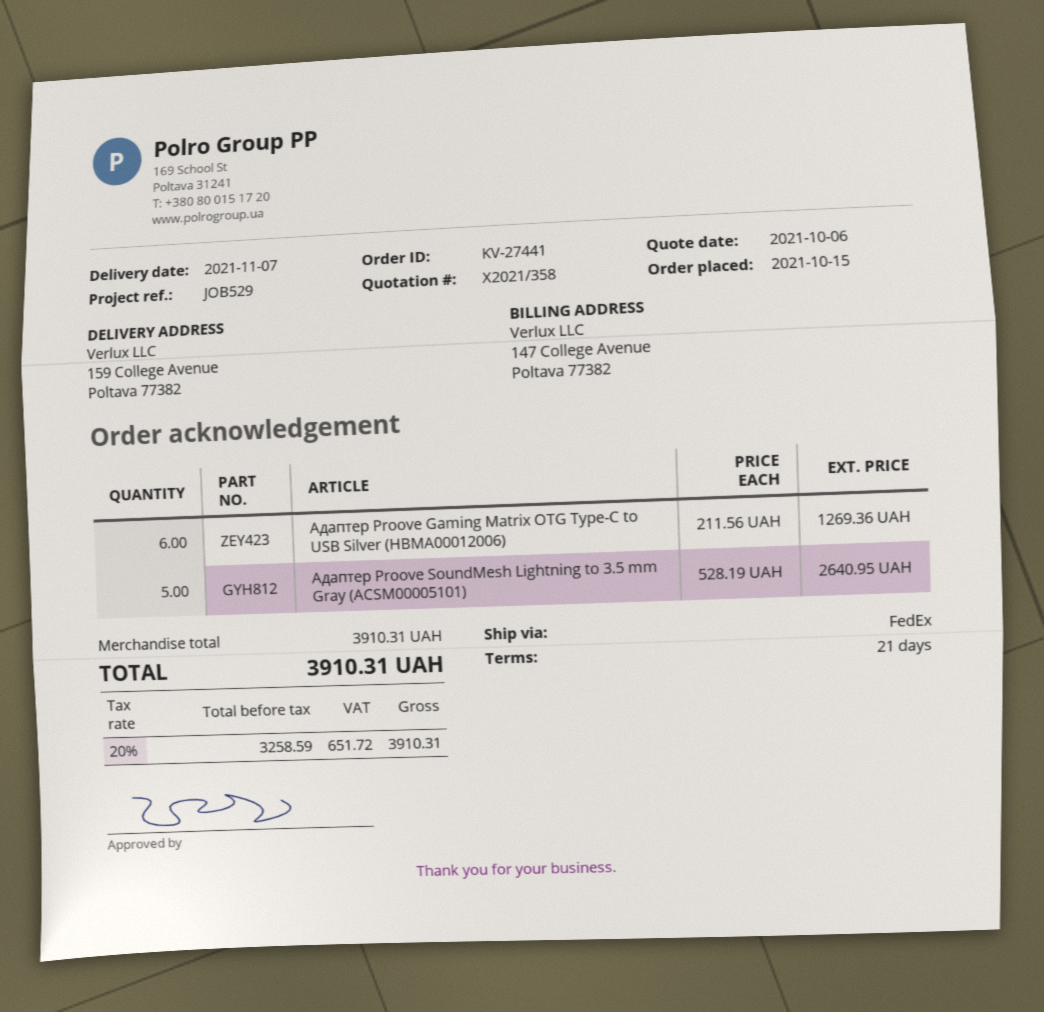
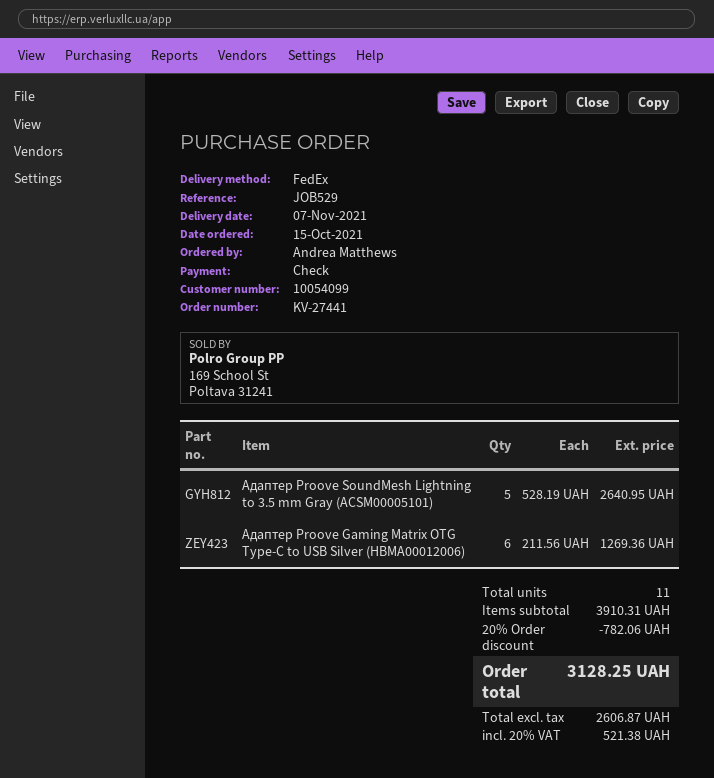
discount: none -> 20% = 782.06
net: 3258.59 -> 2606.87
tax: 20% = 651.72 -> 20% = 521.38
total: 3910.31 -> 3128.25

